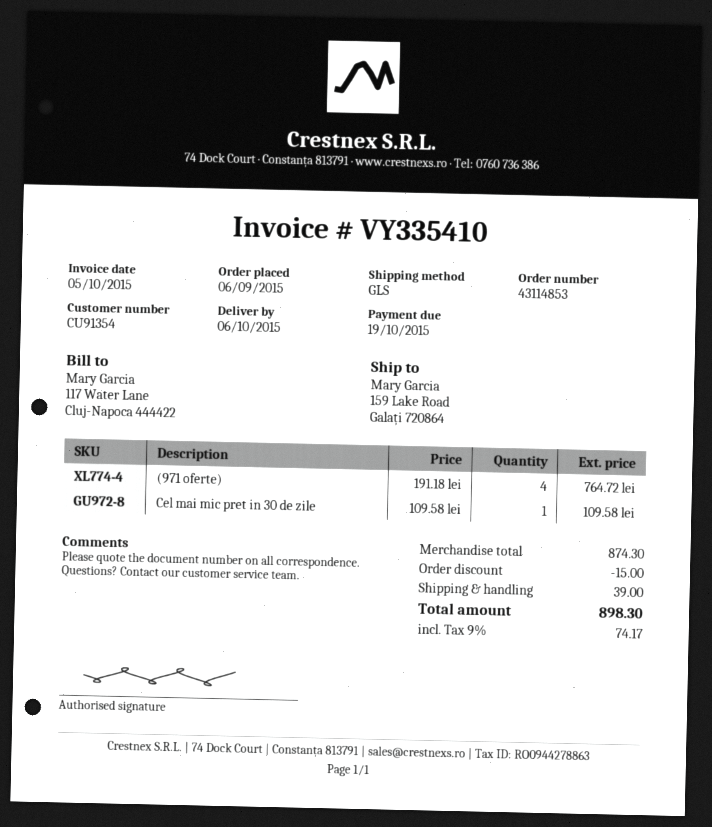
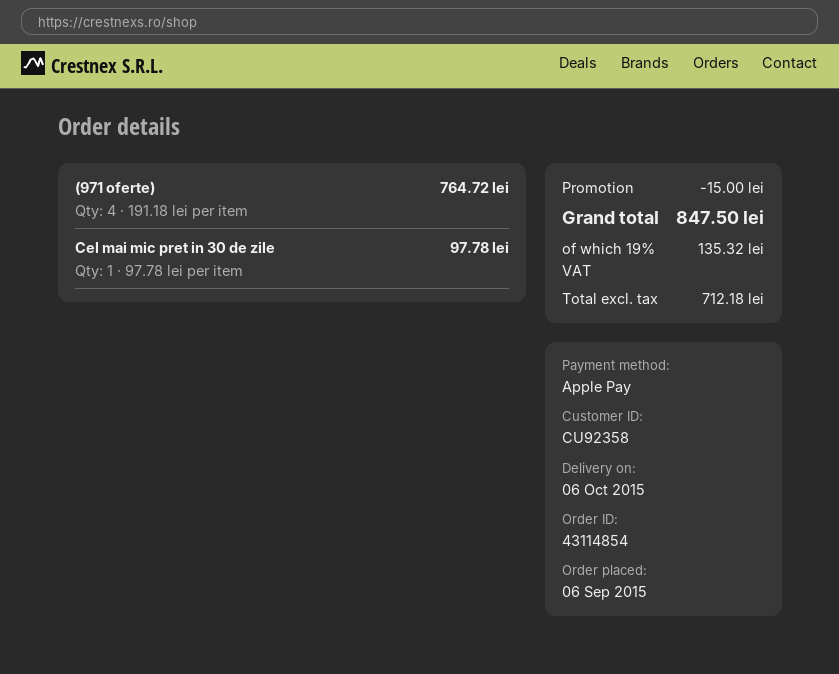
order number: 43114853 -> 43114854
customer number: CU91354 -> CU92358
Cel mai mic pret in 30 de zile: 1 x 109.58 = 109.58 -> 1 x 97.78 = 97.78
shipping: 39.00 -> none
tax: 9% = 74.17 -> 19% = 135.32
total: 898.30 -> 847.50

